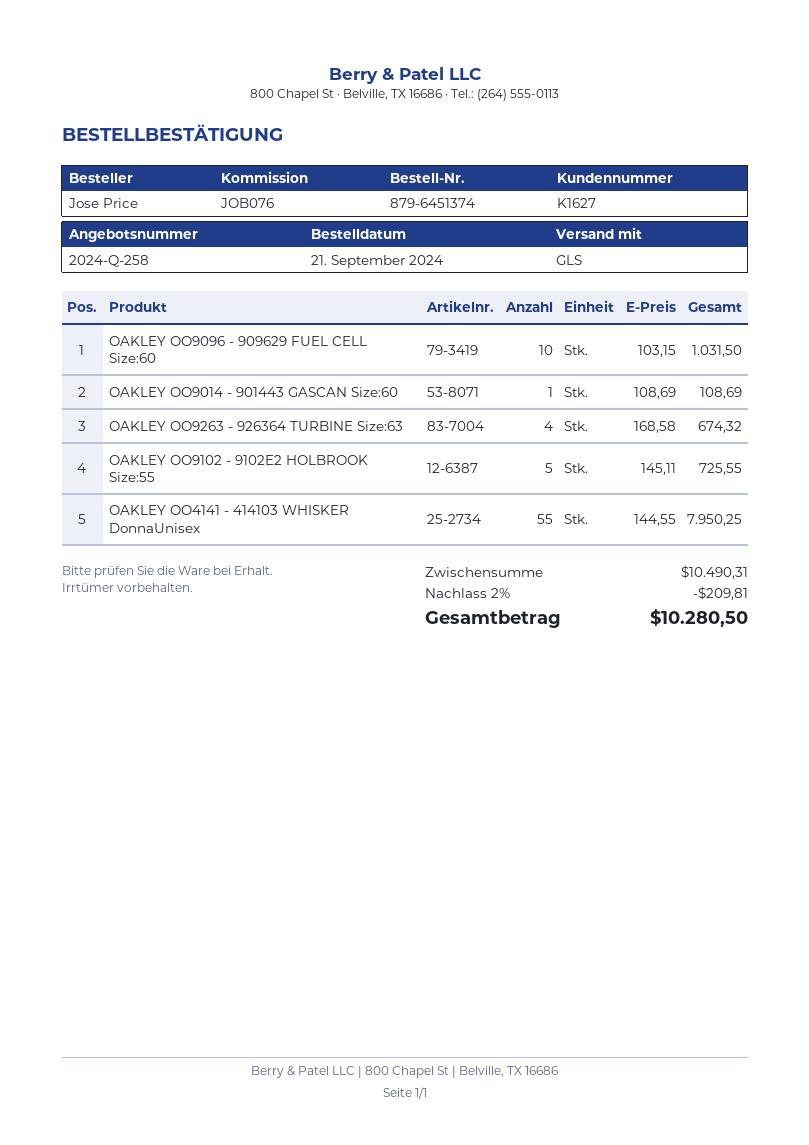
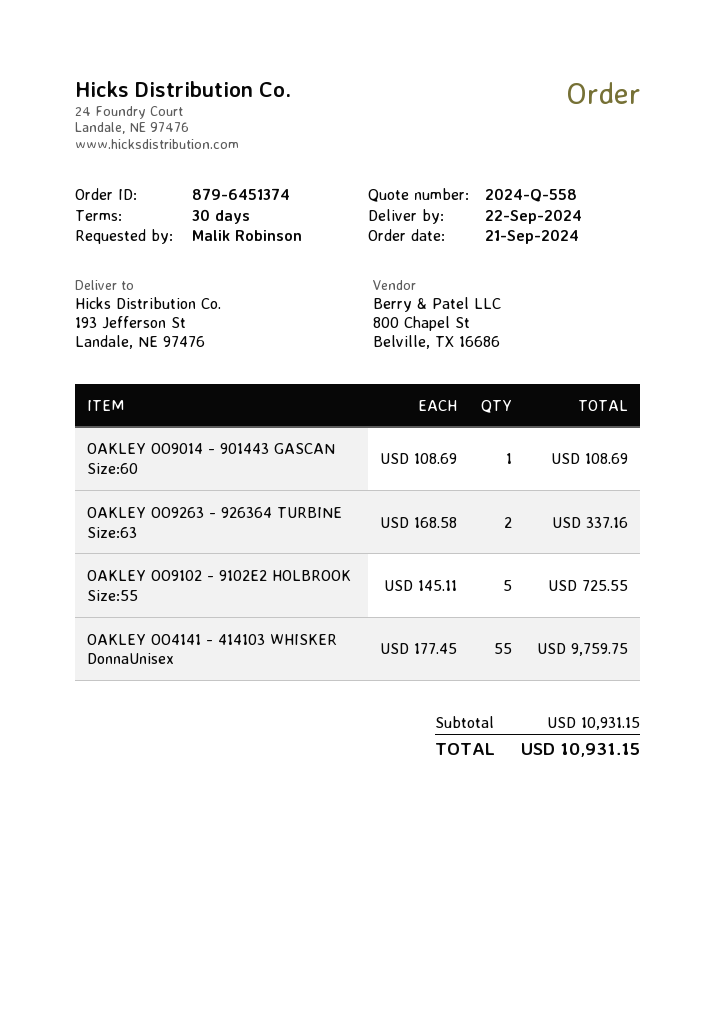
quote number: 2024-Q-258 -> 2024-Q-558
ordered by: Jose Price -> Malik Robinson
OAKLEY OO9096 - 909629 FUEL CELL Size:60: 10 x 103.15 = 1031.50 -> none
OAKLEY OO9263 - 926364 TURBINE Size:63: 4 x 168.58 = 674.32 -> 2 x 168.58 = 337.16
OAKLEY OO4141 - 414103 WHISKER DonnaUnisex: 55 x 144.55 = 7950.25 -> 55 x 177.45 = 9759.75
subtotal: 10490.31 -> 10931.15
discount: 2% = 209.81 -> none
total: 10280.50 -> 10931.15

